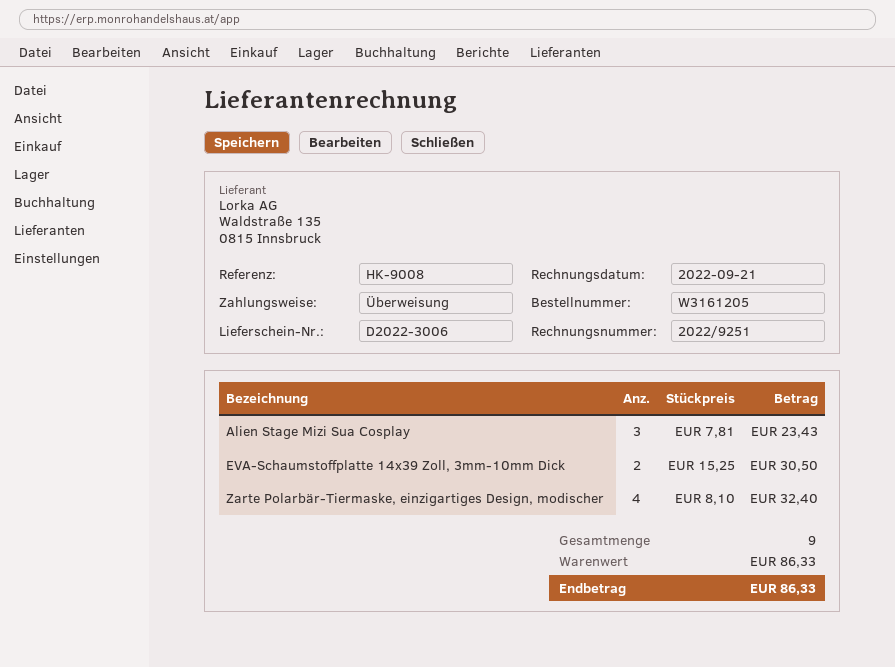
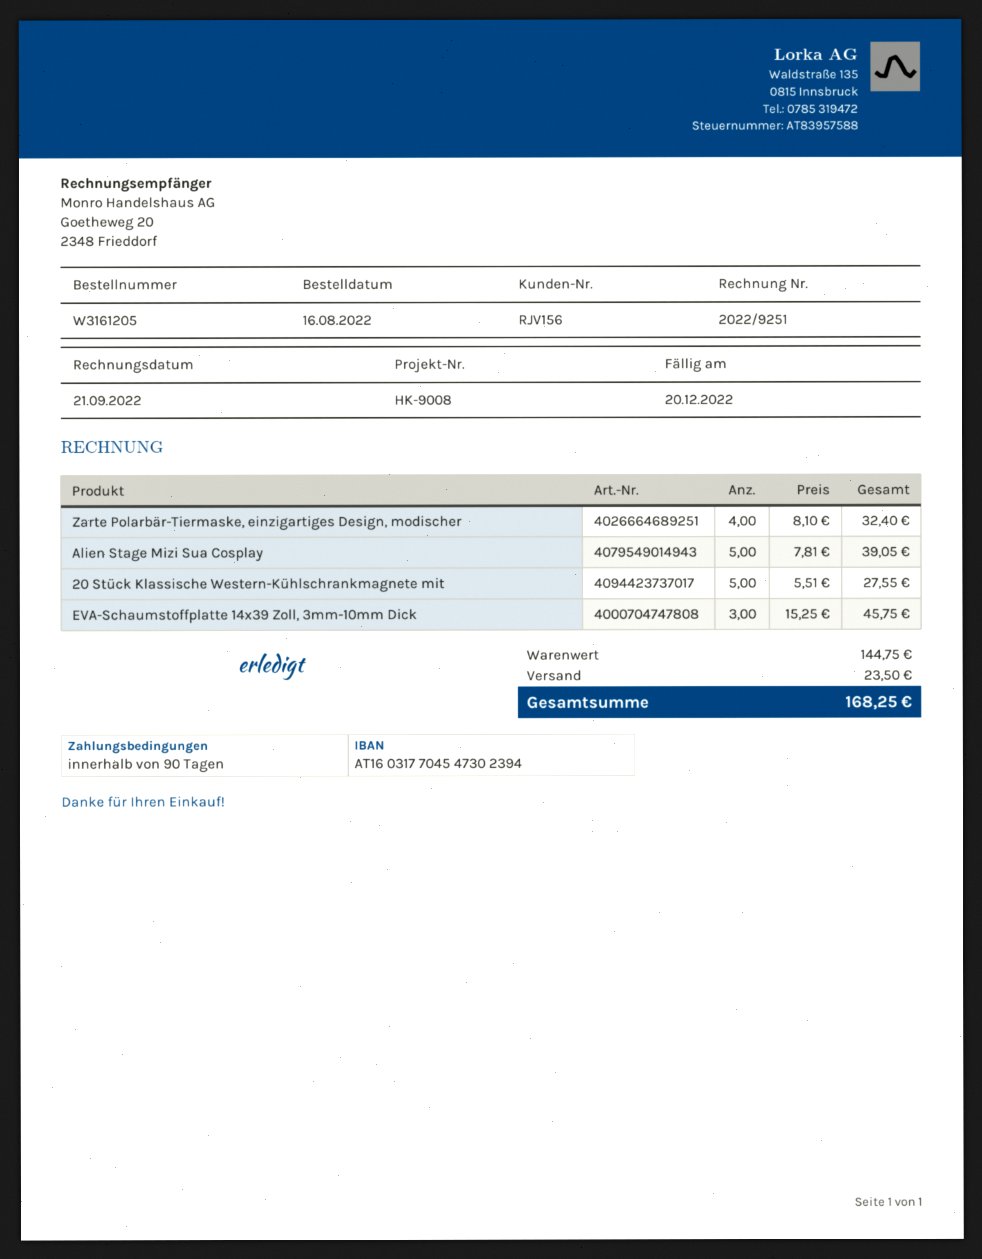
Alien Stage Mizi Sua Cosplay: 3 x 7.81 = 23.43 -> 5 x 7.81 = 39.05
EVA-Schaumstoffplatte 14x39 Zoll, 3mm-10mm Dick: 2 x 15.25 = 30.50 -> 3 x 15.25 = 45.75
20 Stück Klassische Western-Kühlschrankmagnete mit: none -> 5 x 5.51 = 27.55
subtotal: 86.33 -> 144.75
shipping: none -> 23.50
total: 86.33 -> 168.25

